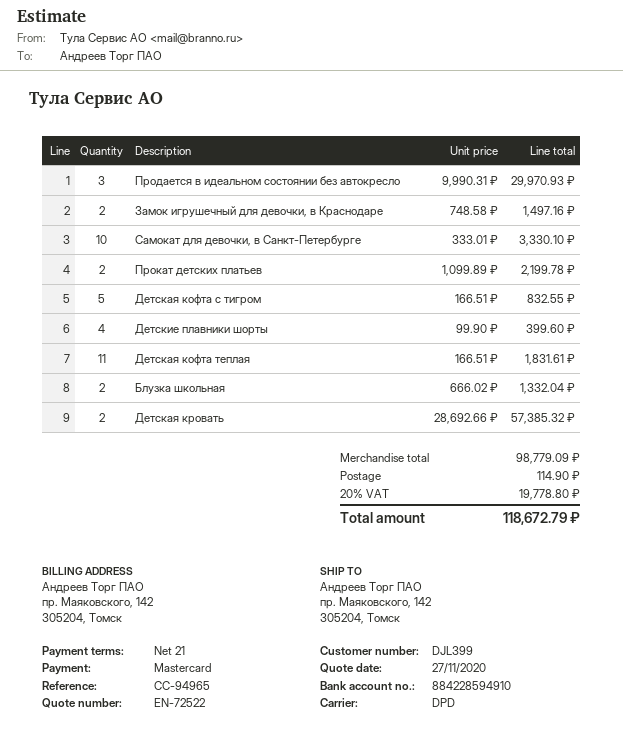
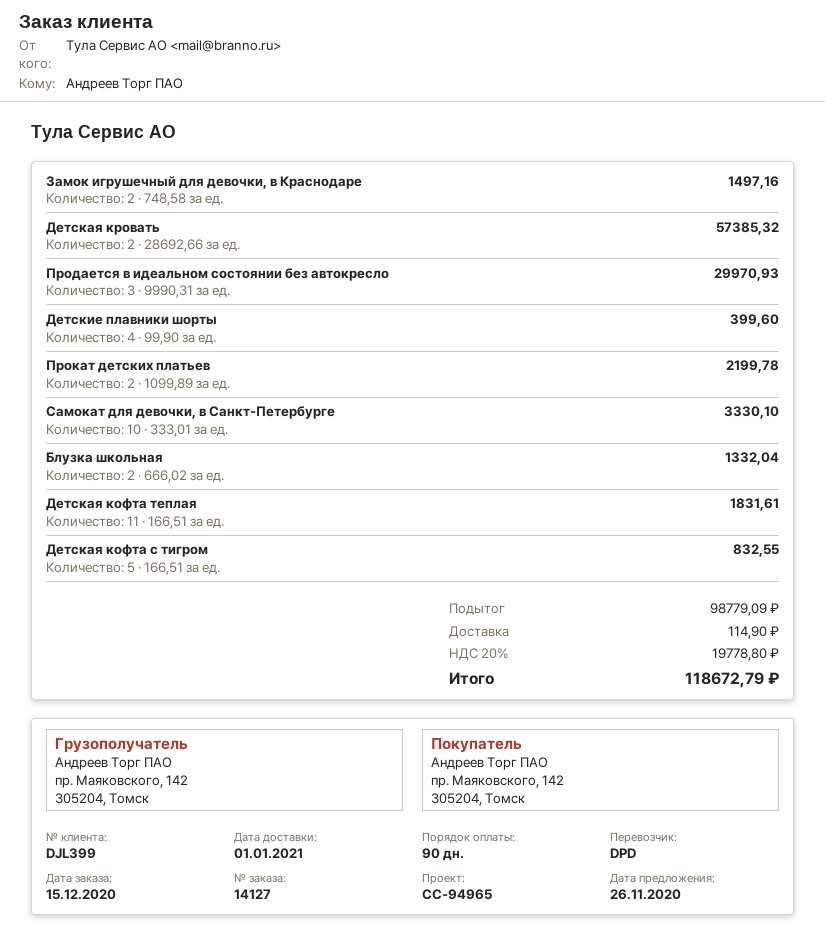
quote date: 2020-11-27 -> 2020-11-26
payment terms: 21 days -> 90 days

